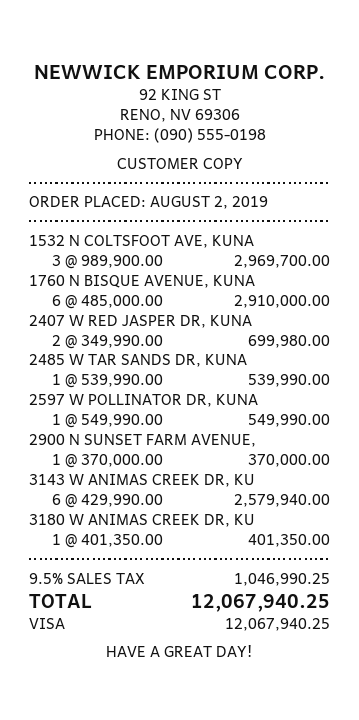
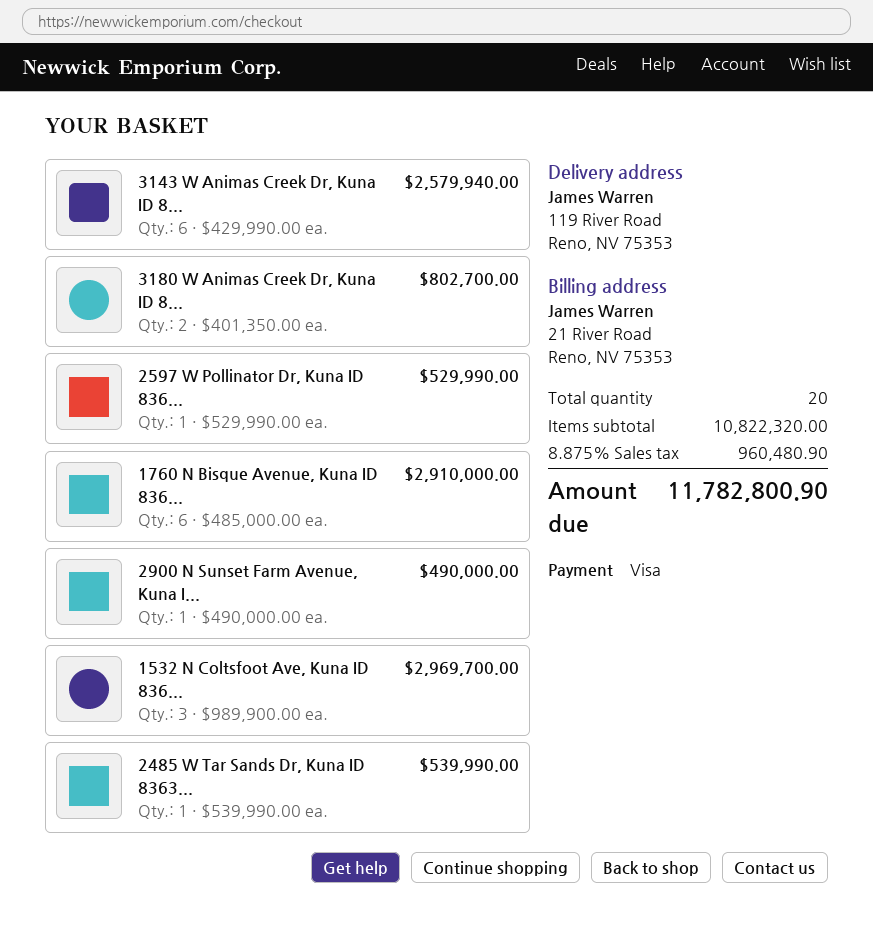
2407 W RED JASPER DR, KUNA: 2 x 349990.00 = 699980.00 -> none
2597 W POLLINATOR DR, KUNA: 1 x 549990.00 = 549990.00 -> 1 x 529990.00 = 529990.00
2900 N SUNSET FARM AVENUE,: 1 x 370000.00 = 370000.00 -> 1 x 490000.00 = 490000.00
3180 W ANIMAS CREEK DR, KU: 1 x 401350.00 = 401350.00 -> 2 x 401350.00 = 802700.00
tax: 9.5% = 1046990.25 -> 8.875% = 960480.90
total: 12067940.25 -> 11782800.90

